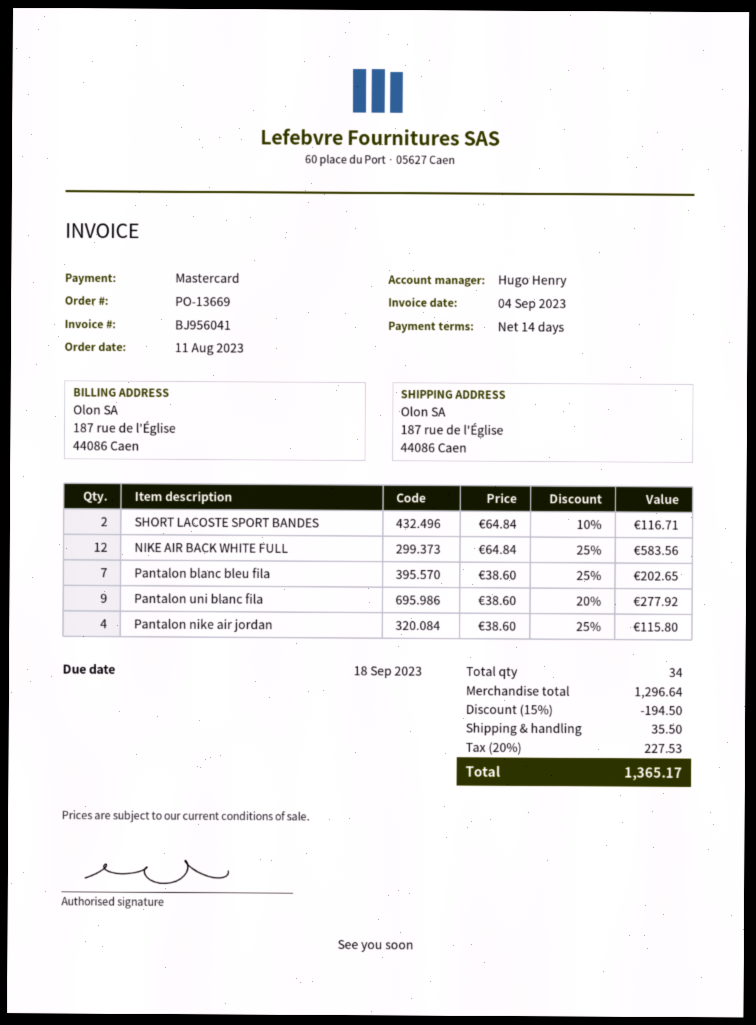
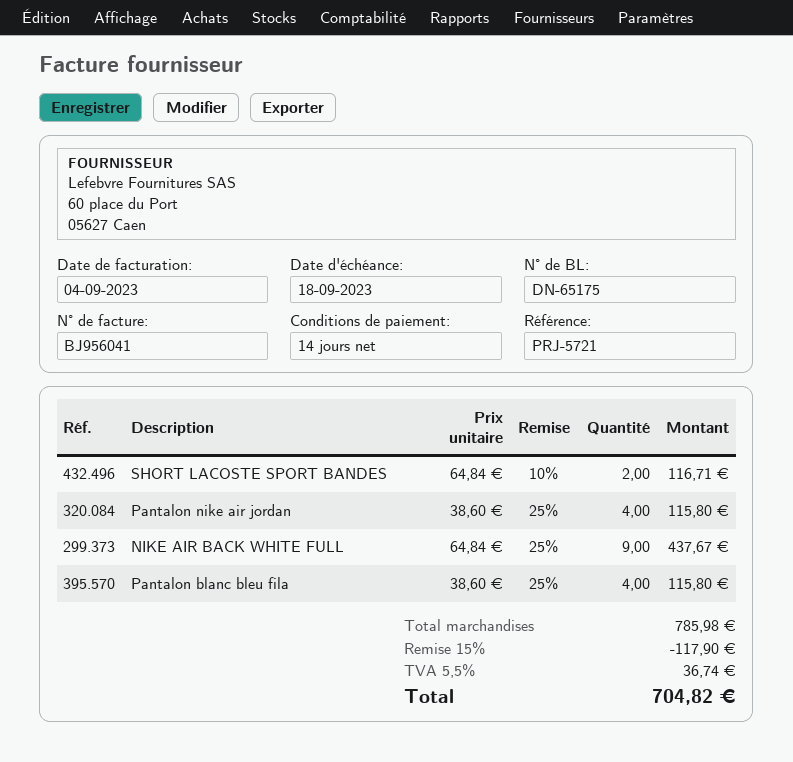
NIKE AIR BACK WHITE FULL: 12 x 64.84 - 25% = 583.56 -> 9 x 64.84 - 25% = 437.67
Pantalon blanc bleu fila: 7 x 38.60 - 25% = 202.65 -> 4 x 38.60 - 25% = 115.80
Pantalon uni blanc fila: 9 x 38.60 - 20% = 277.92 -> none
subtotal: 1296.64 -> 785.98
discount: 15% = 194.50 -> 15% = 117.90
shipping: 35.50 -> none
tax: 20% = 227.53 -> 5.5% = 36.74
total: 1365.17 -> 704.82

